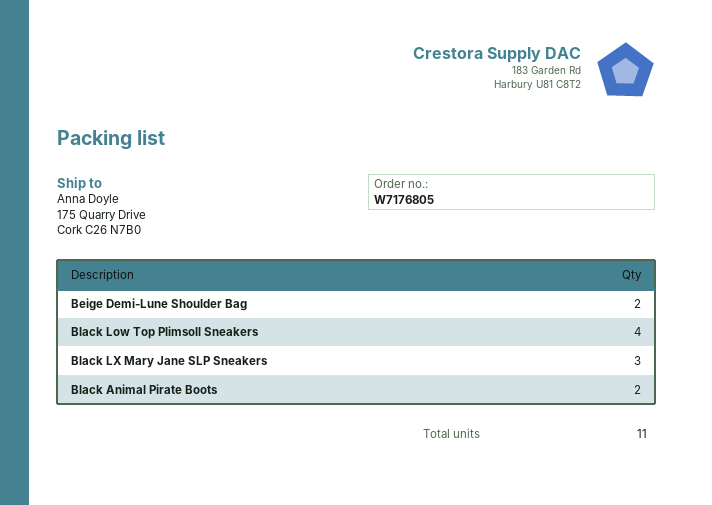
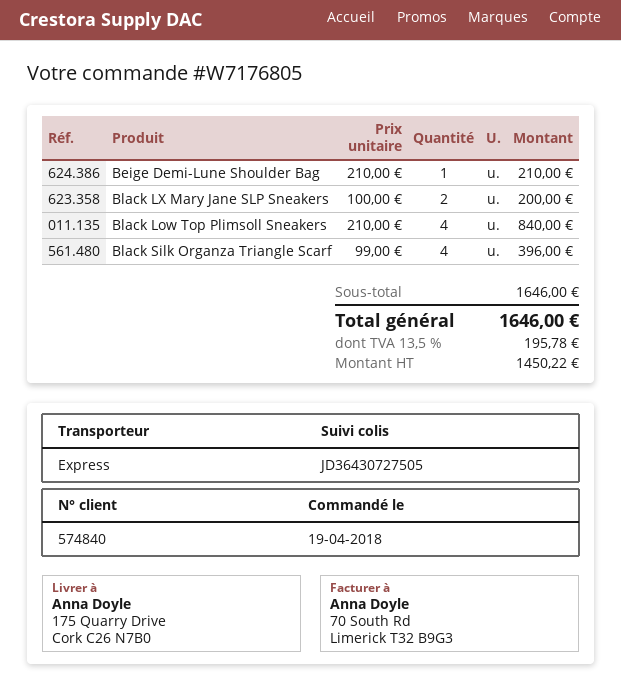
Beige Demi-Lune Shoulder Bag: 2 -> 1
Black LX Mary Jane SLP Sneakers: 3 -> 2
Black Animal Pirate Boots: 2 -> none
Black Silk Organza Triangle Scarf: none -> 4

